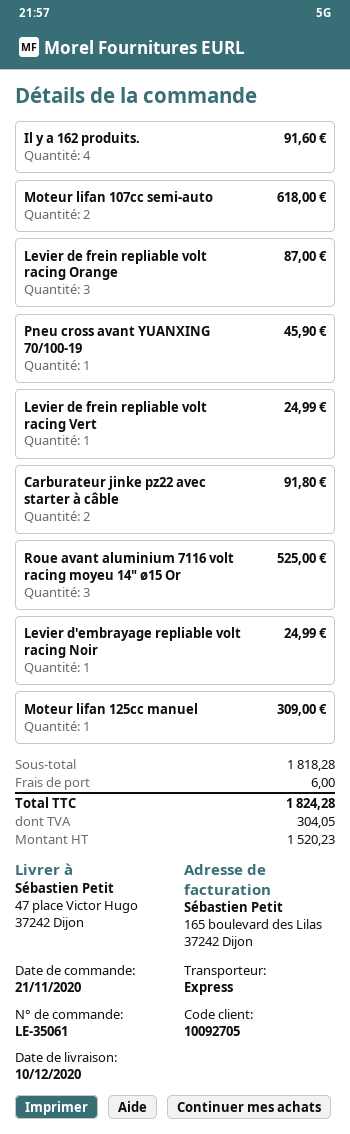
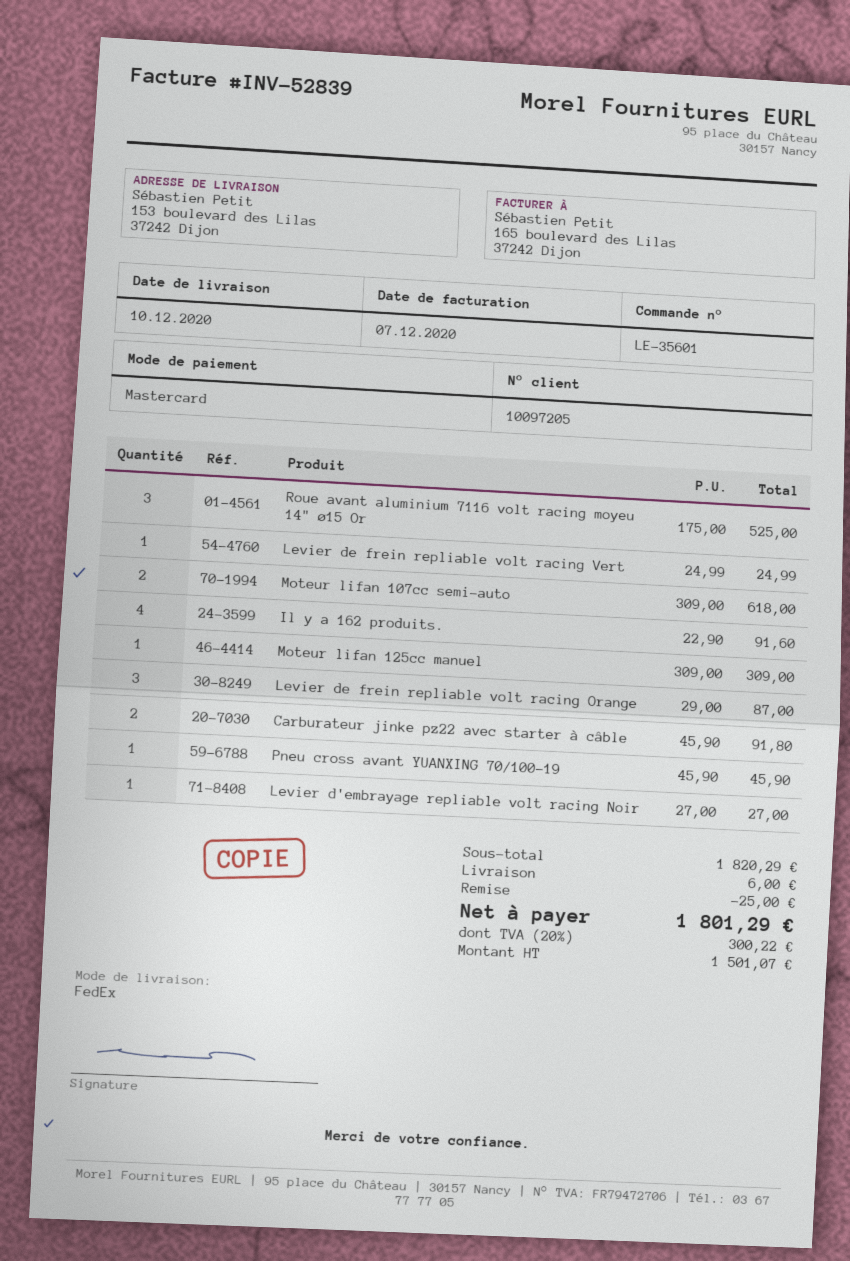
order number: LE-35061 -> LE-35601
customer number: 10092705 -> 10097205
shipping method: express -> FedEx
ship to: 47 place Victor Hugo, 37242 Dijon -> 153 boulevard des Lilas, 37242 Dijon
Levier d'embrayage repliable volt racing Noir: 1 for 24.99 -> 1 for 27.00
subtotal: 1818.28 -> 1820.29
discount: none -> 25.00
net: 1520.23 -> 1501.07
tax: 304.05 -> 300.22
total: 1824.28 -> 1801.29

